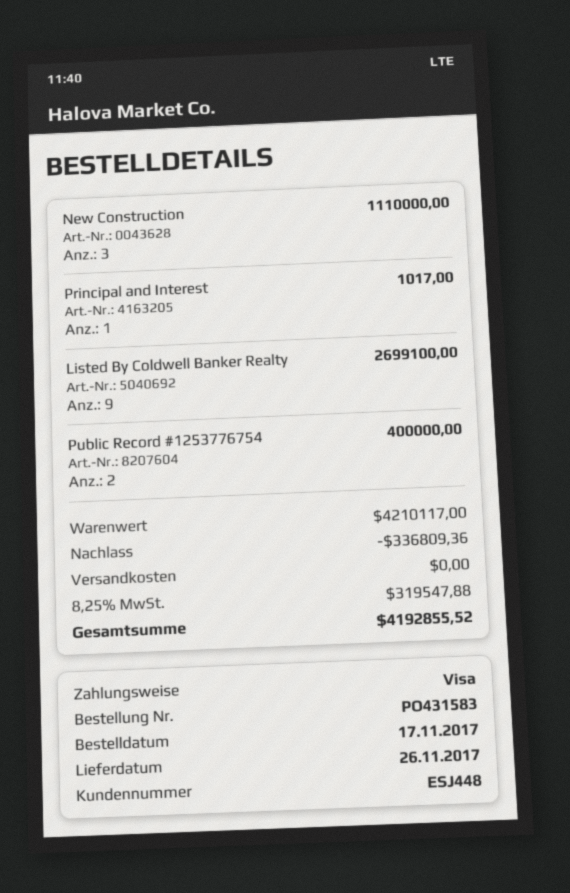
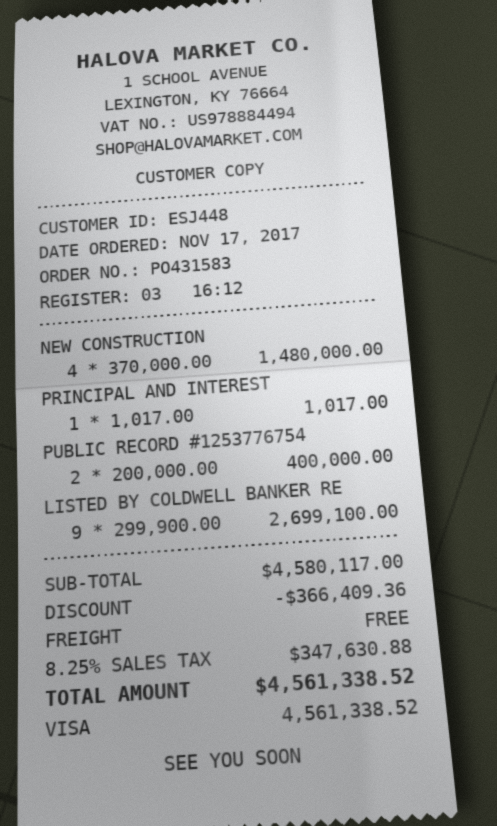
New Construction: 3 for 1110000.00 -> 4 for 1480000.00
subtotal: 4210117.00 -> 4580117.00
discount: 336809.36 -> 366409.36
tax: 8.25% = 319547.88 -> 8.25% = 347630.88
total: 4192855.52 -> 4561338.52

